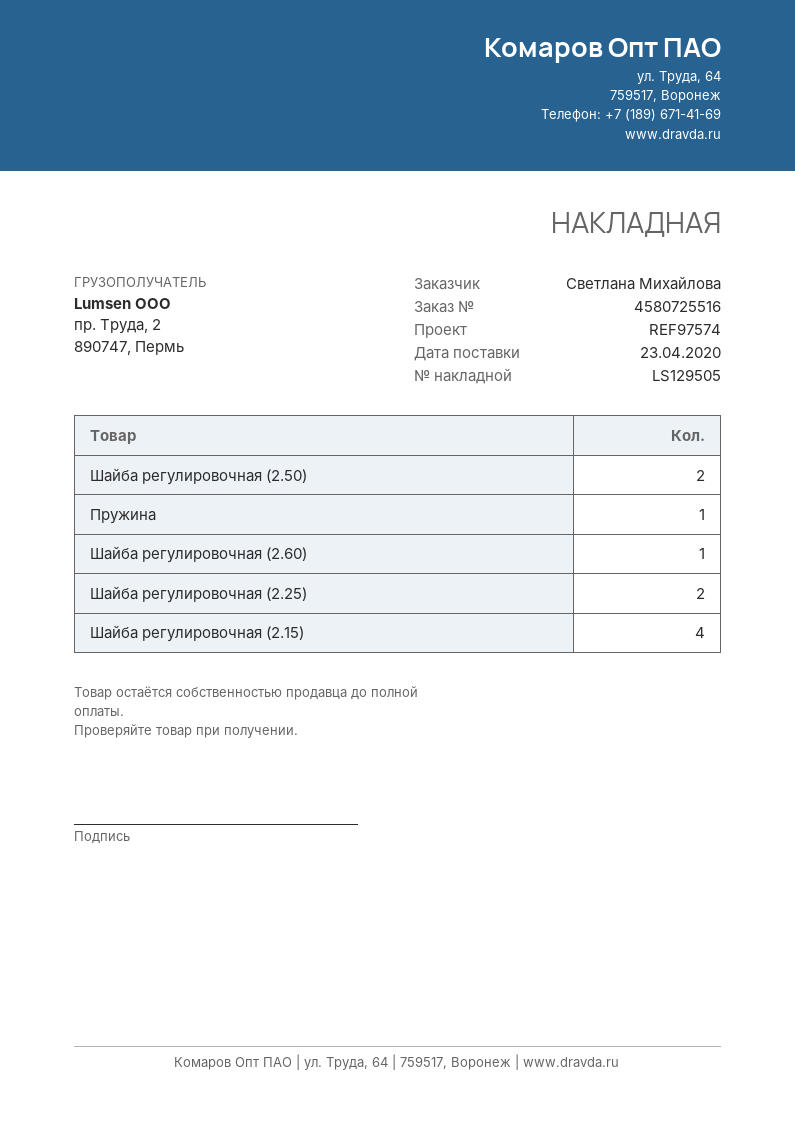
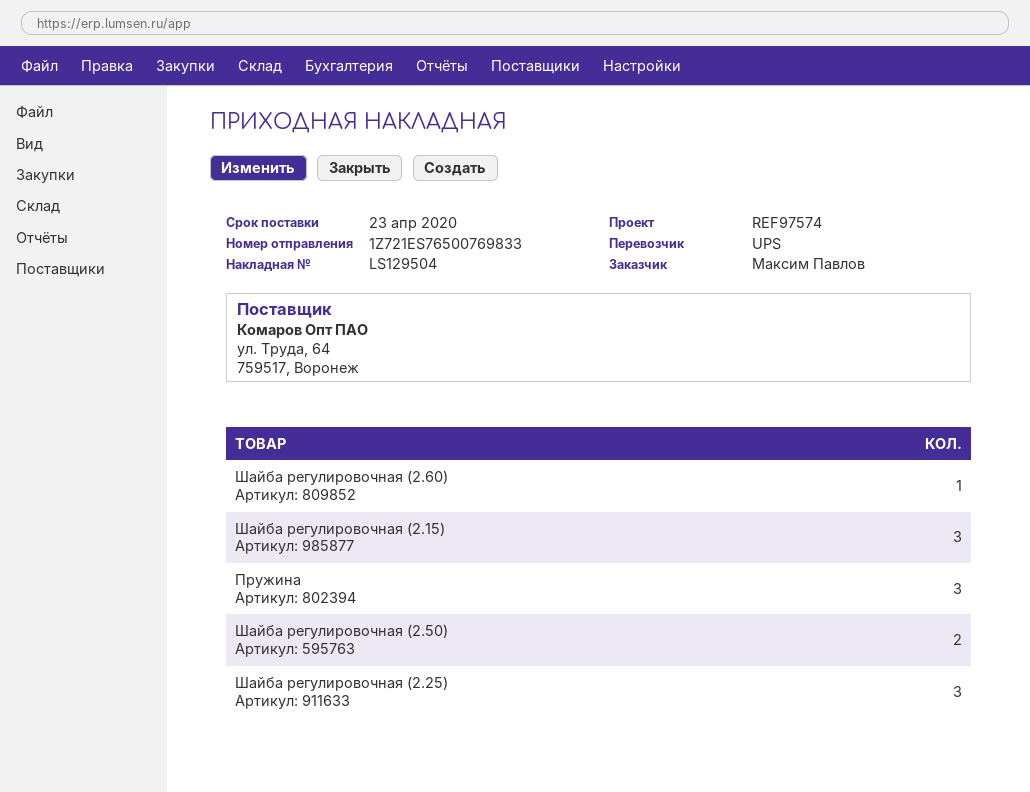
delivery note number: LS129505 -> LS129504
ordered by: Светлана Михайлова -> Максим Павлов
Пружина: 1 -> 3
Шайба регулировочная (2.25): 2 -> 3
Шайба регулировочная (2.15): 4 -> 3

